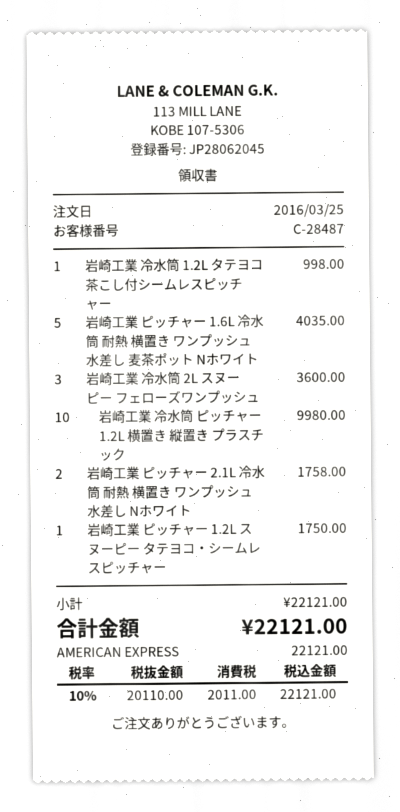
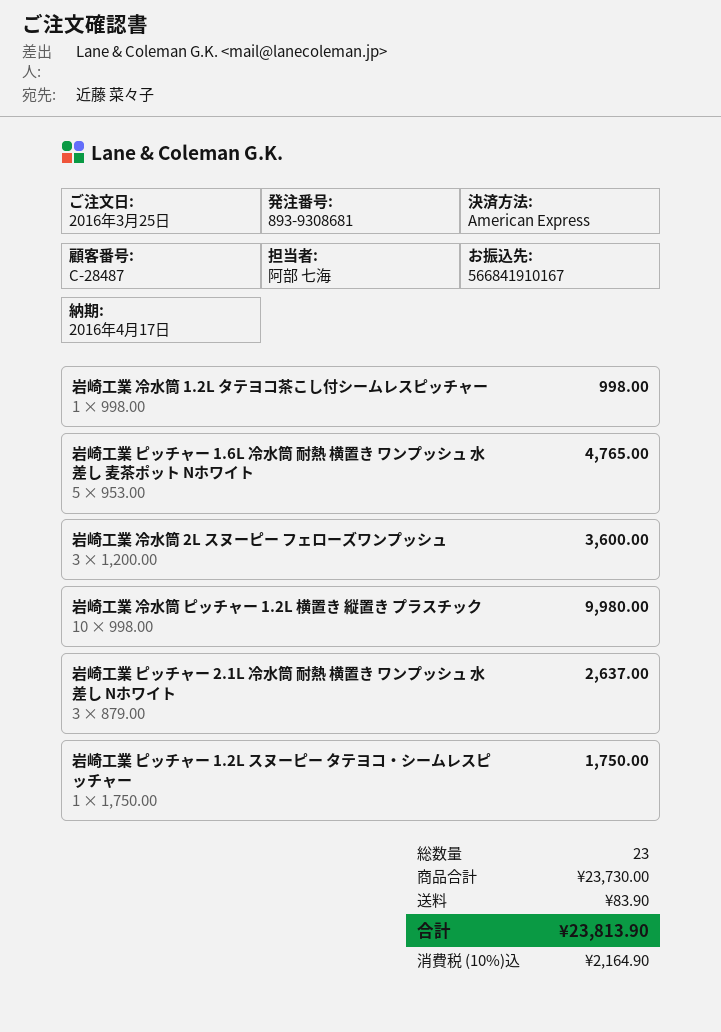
岩崎工業 ピッチャー 1.6L 冷水筒 耐熱 横置き ワンプッシュ 水差し 麦茶ポット Nホワイト: 5 for 4035.00 -> 5 for 4765.00
岩崎工業 ピッチャー 2.1L 冷水筒 耐熱 横置き ワンプッシュ 水差し Nホワイト: 2 for 1758.00 -> 3 for 2637.00
subtotal: 22121.00 -> 23730.00
shipping: none -> 83.90
tax: 10% = 2011.00 -> 10% = 2164.90
total: 22121.00 -> 23813.90

